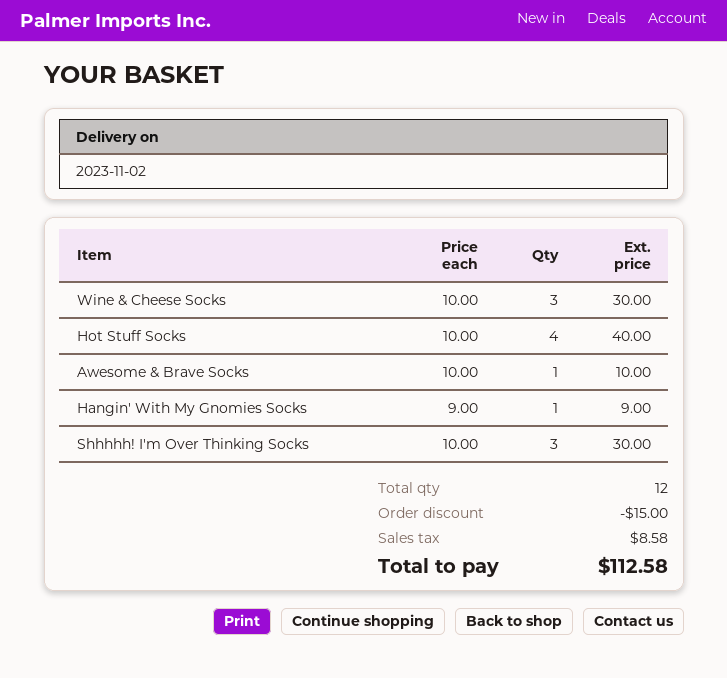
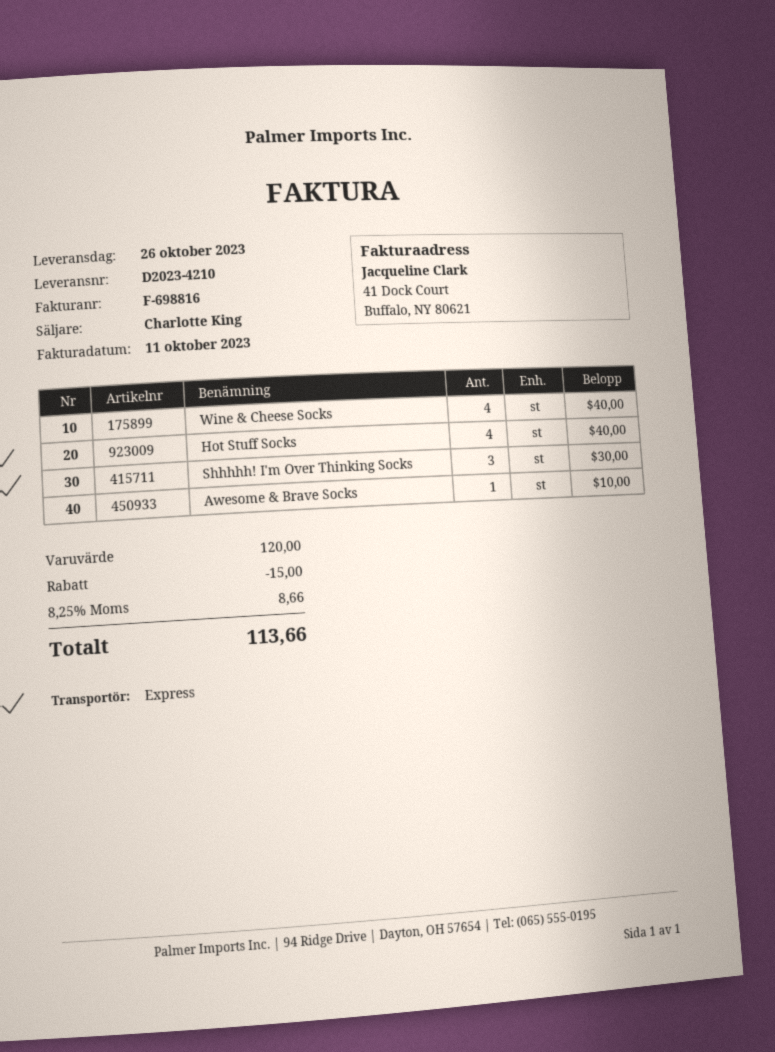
delivery date: 2023-11-02 -> 2023-10-26
Wine & Cheese Socks: 3 for 30.00 -> 4 for 40.00
Hangin' With My Gnomies Socks: 1 for 9.00 -> none
tax: 8.58 -> 8.66
total: 112.58 -> 113.66

